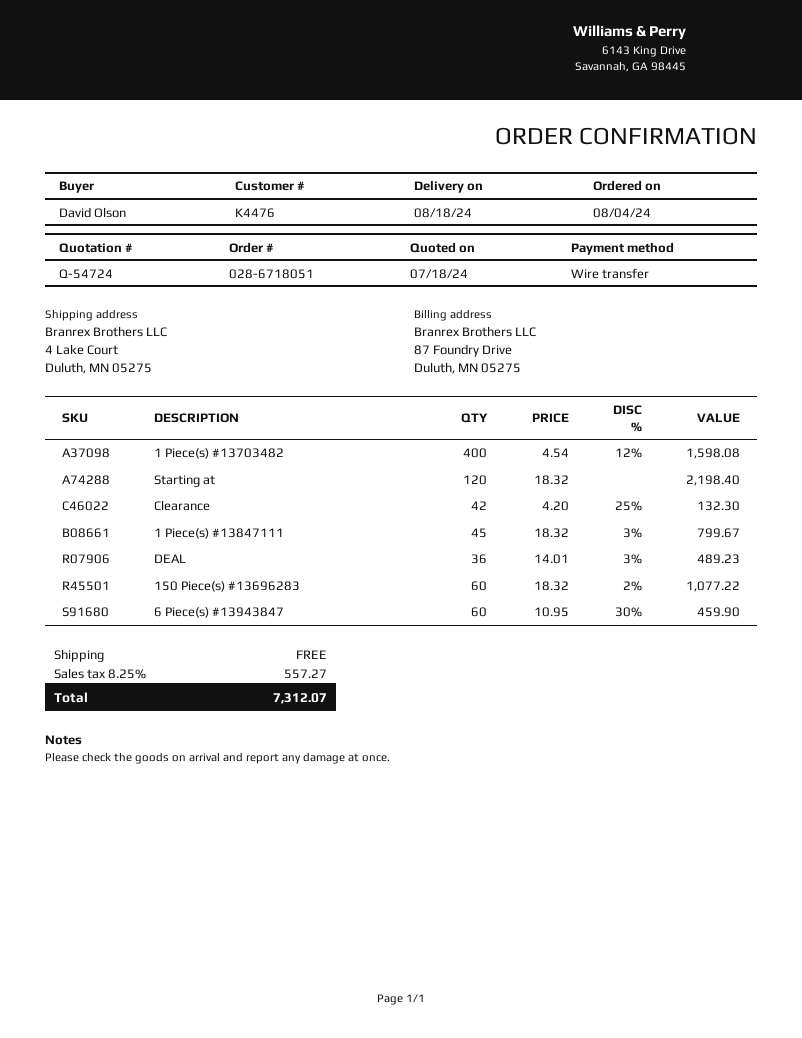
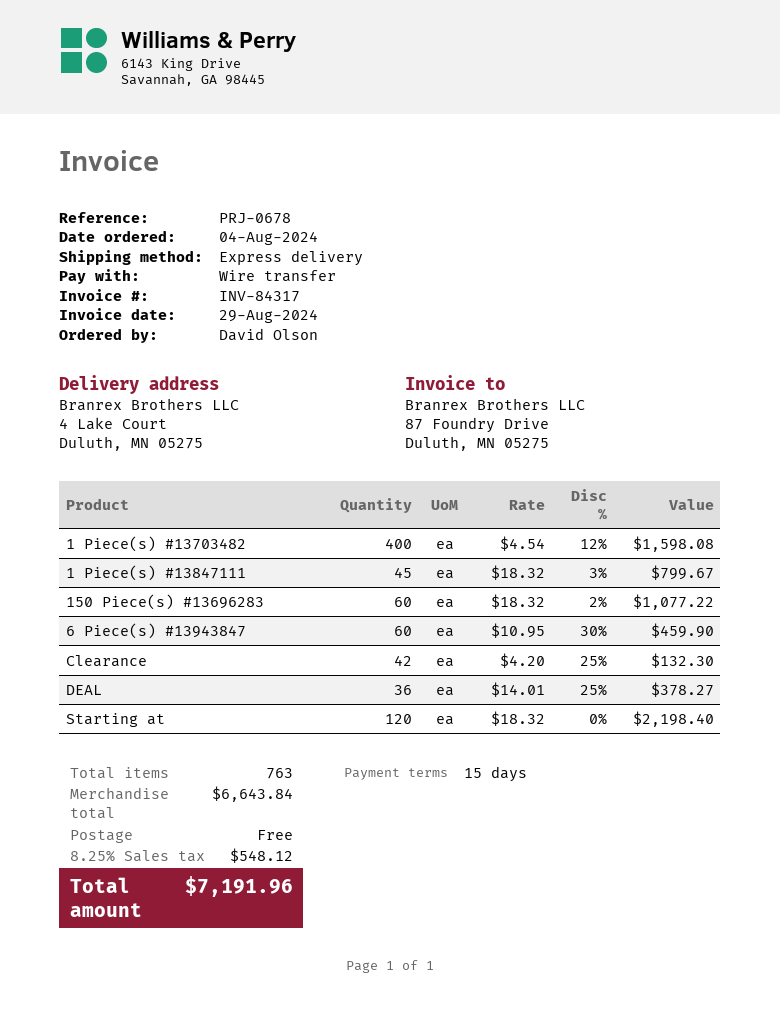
DEAL: 36 x 14.01 - 3% = 489.23 -> 36 x 14.01 - 25% = 378.27
tax: 8.25% = 557.27 -> 8.25% = 548.12
total: 7312.07 -> 7191.96

